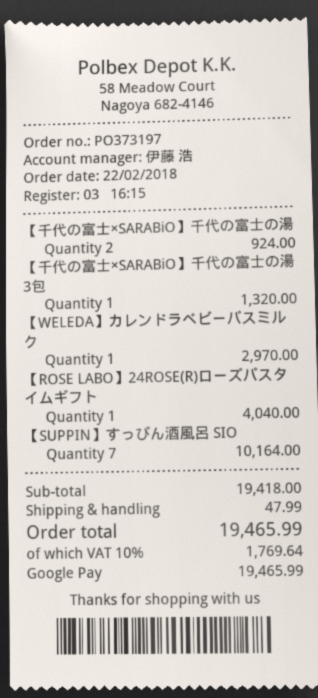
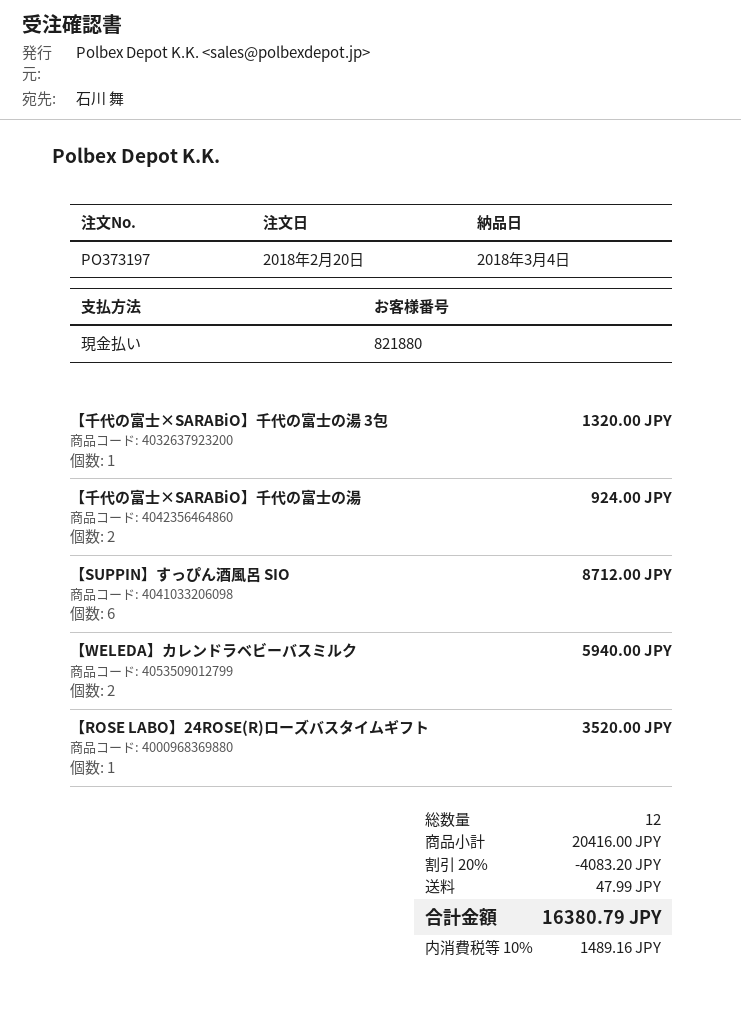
order date: 2018-02-22 -> 2018-02-20
payment method: Google Pay -> cash
【WELEDA】カレンドラベビーバスミルク: 1 for 2970.00 -> 2 for 5940.00
【ROSE LABO】24ROSE(R)ローズバスタイムギフト: 1 for 4040.00 -> 1 for 3520.00
【SUPPIN】すっぴん酒風呂 SIO: 7 for 10164.00 -> 6 for 8712.00
subtotal: 19418.00 -> 20416.00
discount: none -> 20% = 4083.20
tax: 10% = 1769.64 -> 10% = 1489.16
total: 19465.99 -> 16380.79

